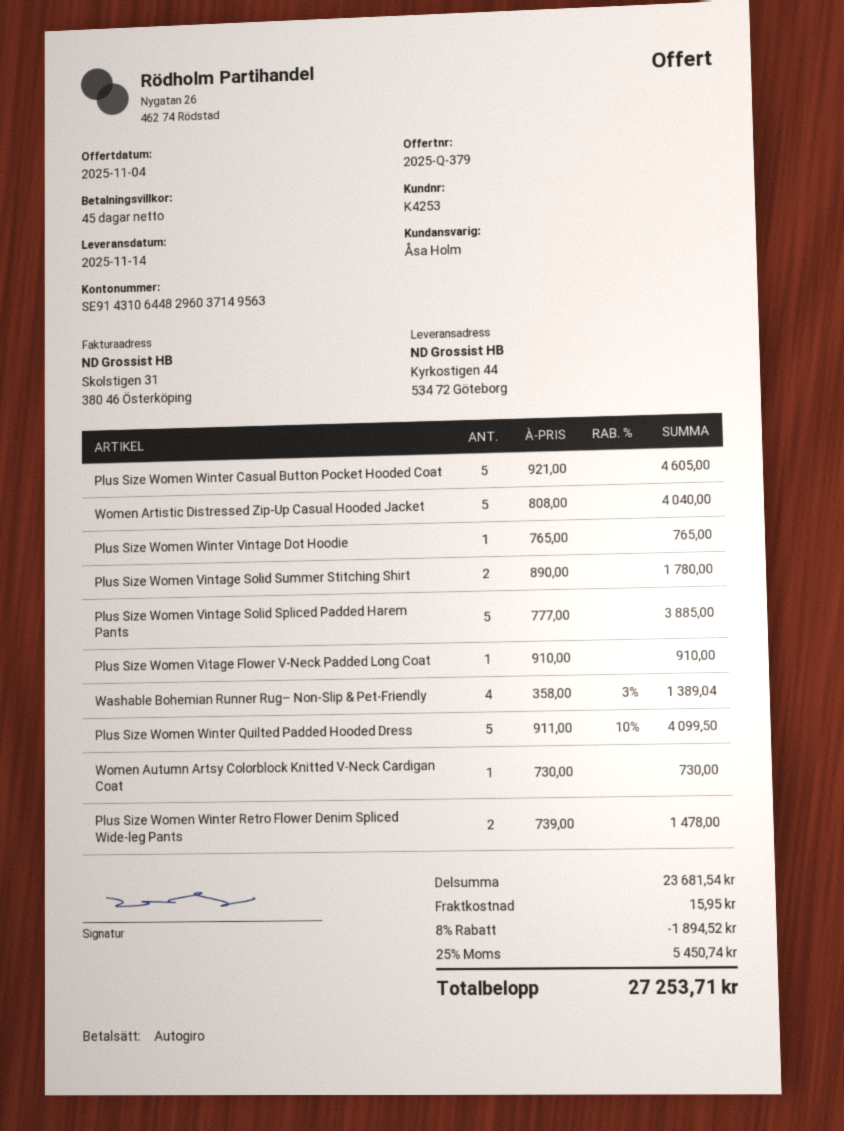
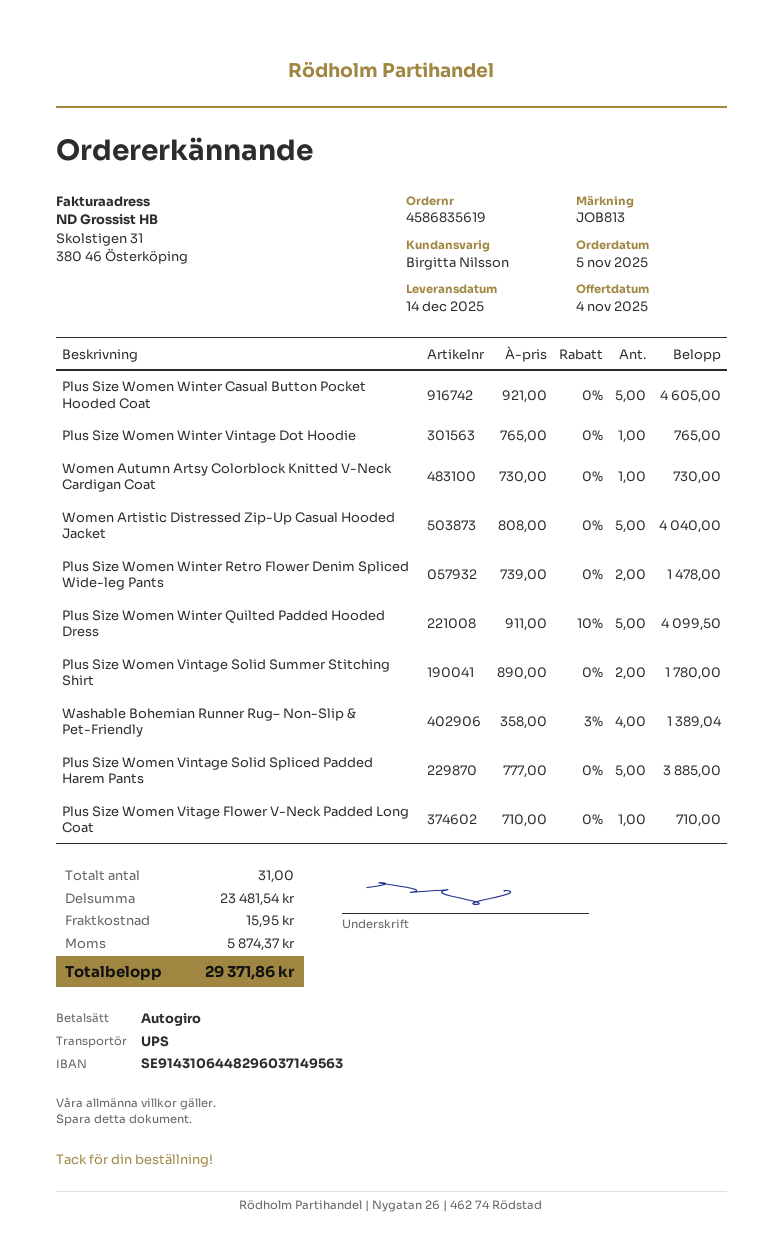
delivery date: 2025-11-14 -> 2025-12-14
sales rep: Åsa Holm -> Birgitta Nilsson
Plus Size Women Vitage Flower V-Neck Padded Long Coat: 1 x 910.00 = 910.00 -> 1 x 710.00 = 710.00
subtotal: 23681.54 -> 23481.54
discount: 8% = 1894.52 -> none
tax: 5450.74 -> 5874.37
total: 27253.71 -> 29371.86

